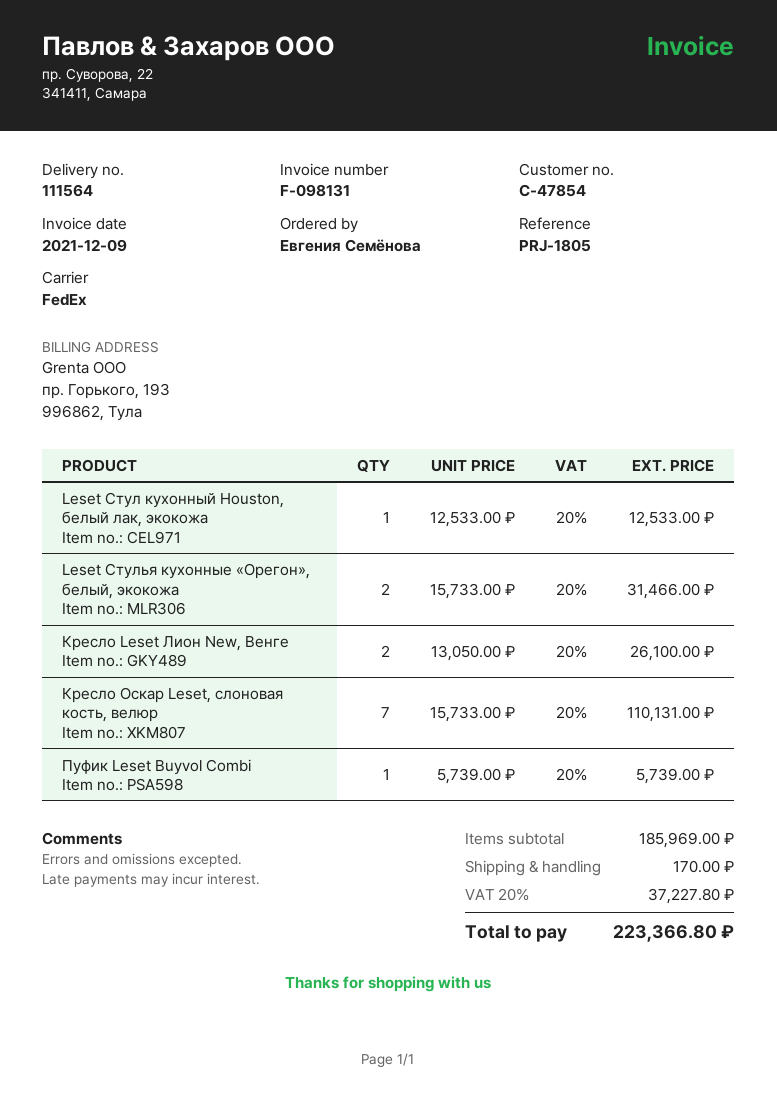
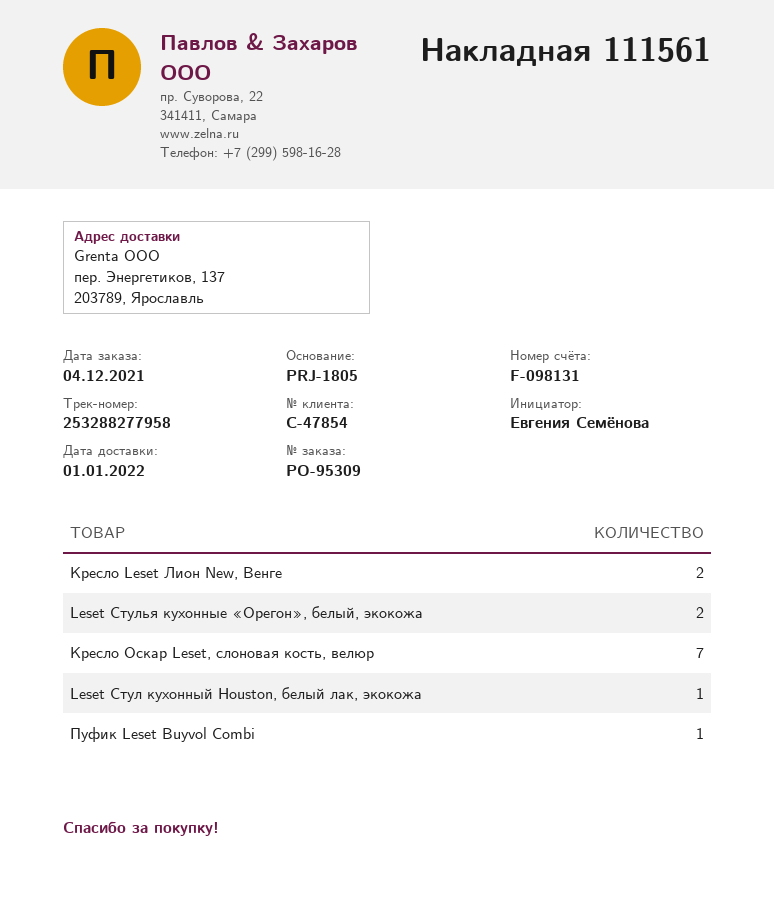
delivery note number: 111564 -> 111561

